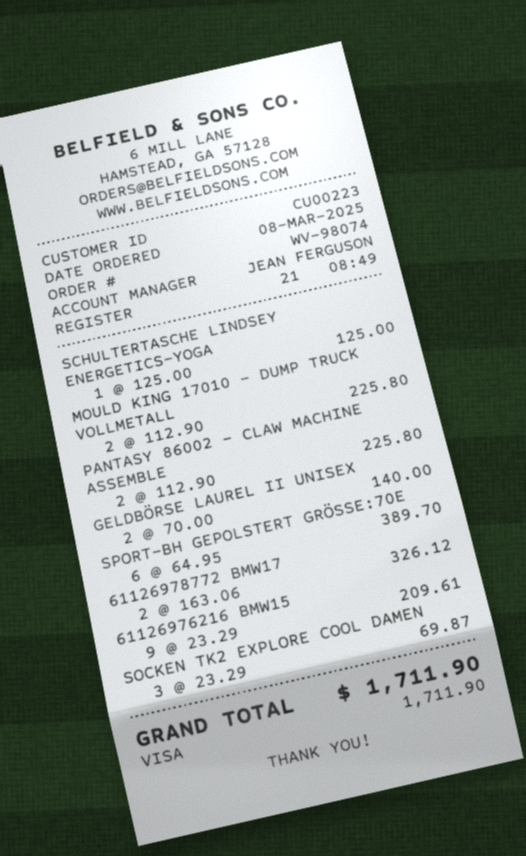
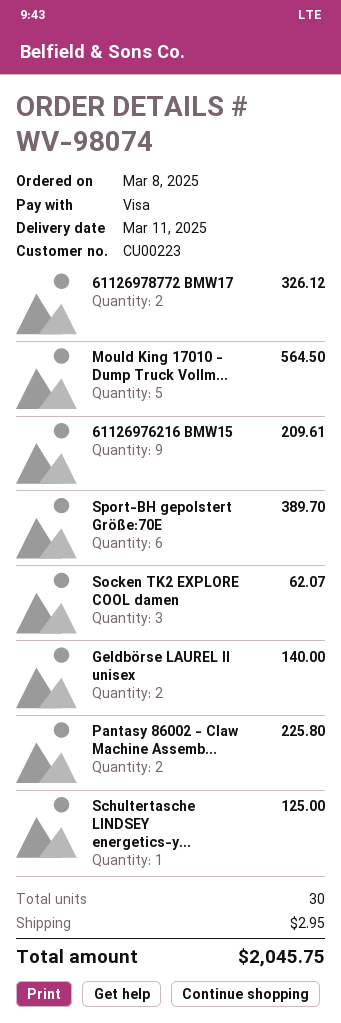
MOULD KING 17010 - DUMP TRUCK VOLLMETALL: 2 for 225.80 -> 5 for 564.50
SOCKEN TK2 EXPLORE COOL DAMEN: 3 for 69.87 -> 3 for 62.07
shipping: none -> 2.95
total: 1711.90 -> 2045.75

